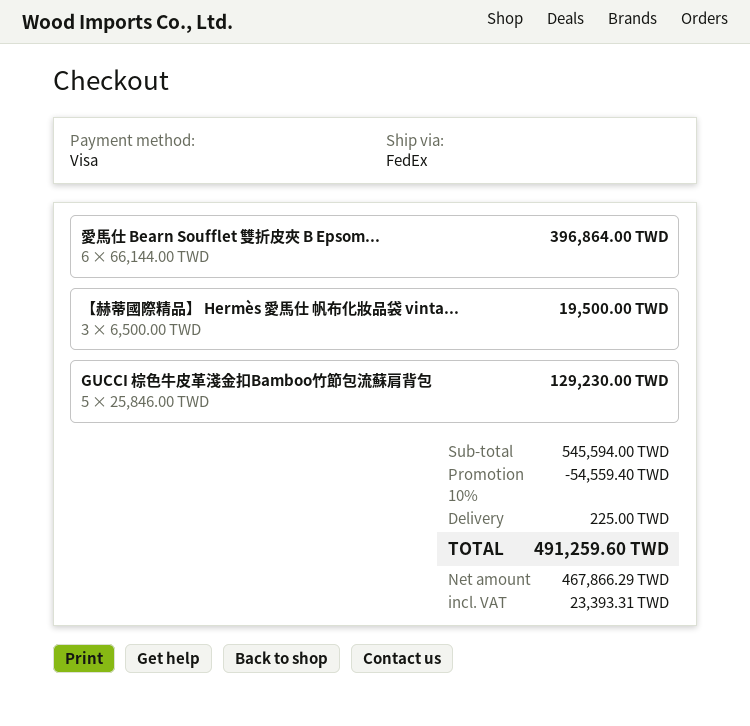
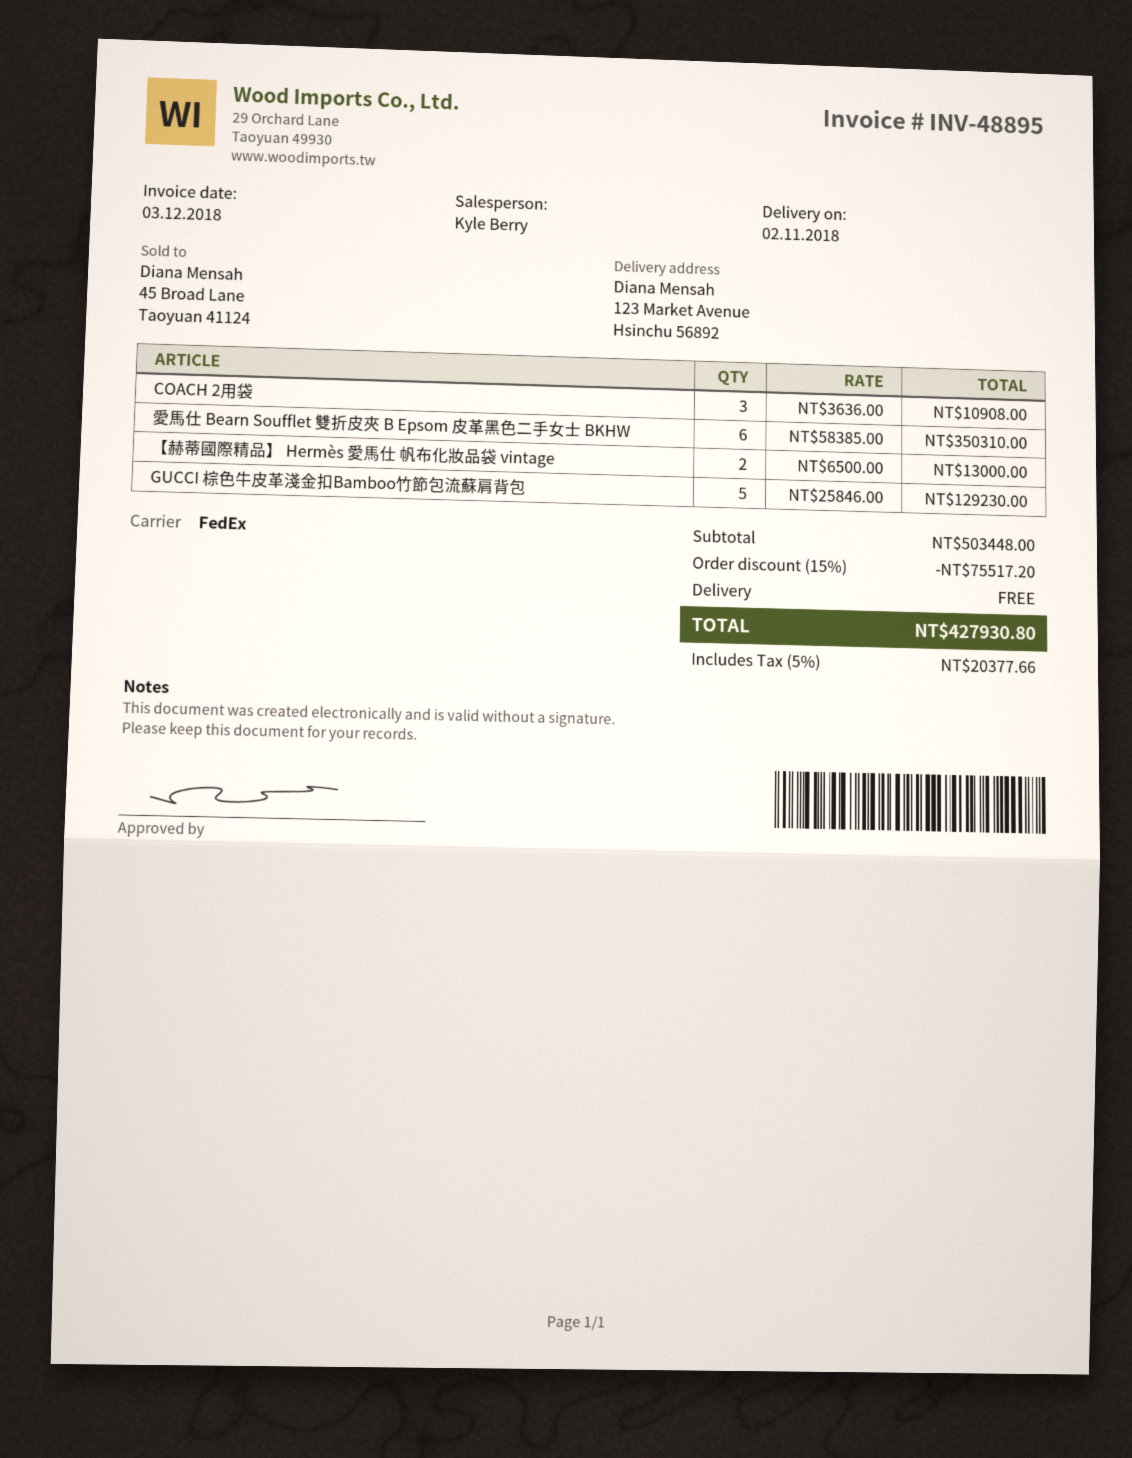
愛馬仕 Bearn Soufflet 雙折皮夾 B Epsom...: 6 x 66144.00 = 396864.00 -> 6 x 58385.00 = 350310.00
【赫蒂國際精品】 Hermès 愛馬仕 帆布化妝品袋 vinta...: 3 x 6500.00 = 19500.00 -> 2 x 6500.00 = 13000.00
COACH 2用袋: none -> 3 x 3636.00 = 10908.00
subtotal: 545594.00 -> 503448.00
discount: 10% = 54559.40 -> 15% = 75517.20
shipping: 225.00 -> 0.00
tax: 23393.31 -> 20377.66
total: 491259.60 -> 427930.80

